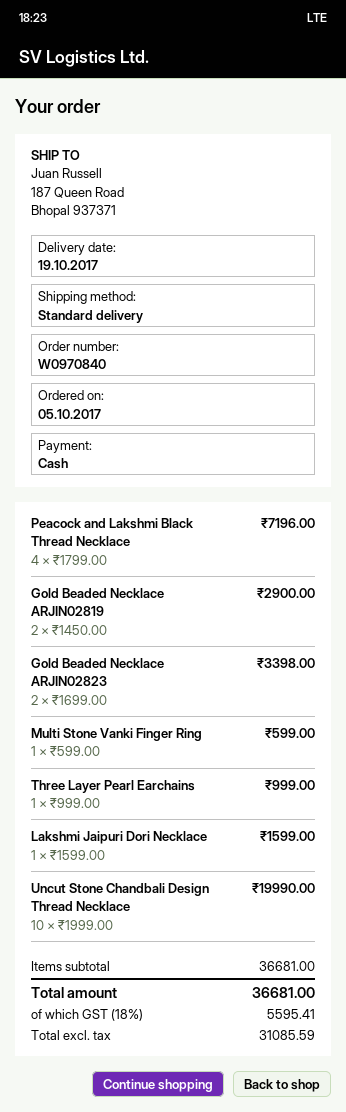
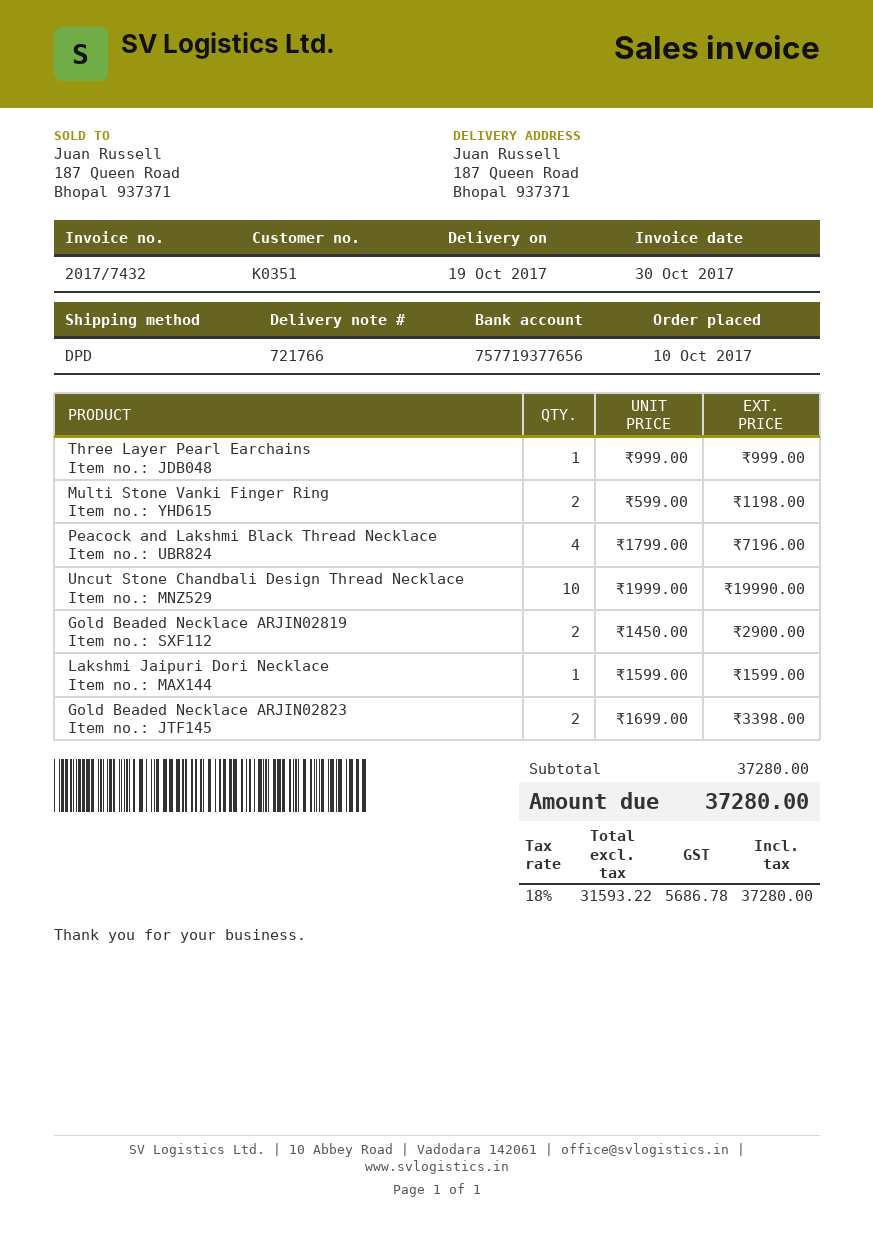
order date: 2017-10-05 -> 2017-10-10
shipping method: standard -> DPD
Multi Stone Vanki Finger Ring: 1 x 599.00 = 599.00 -> 2 x 599.00 = 1198.00
subtotal: 36681.00 -> 37280.00
net: 31085.59 -> 31593.22
tax: 18% = 5595.41 -> 18% = 5686.78
total: 36681.00 -> 37280.00

